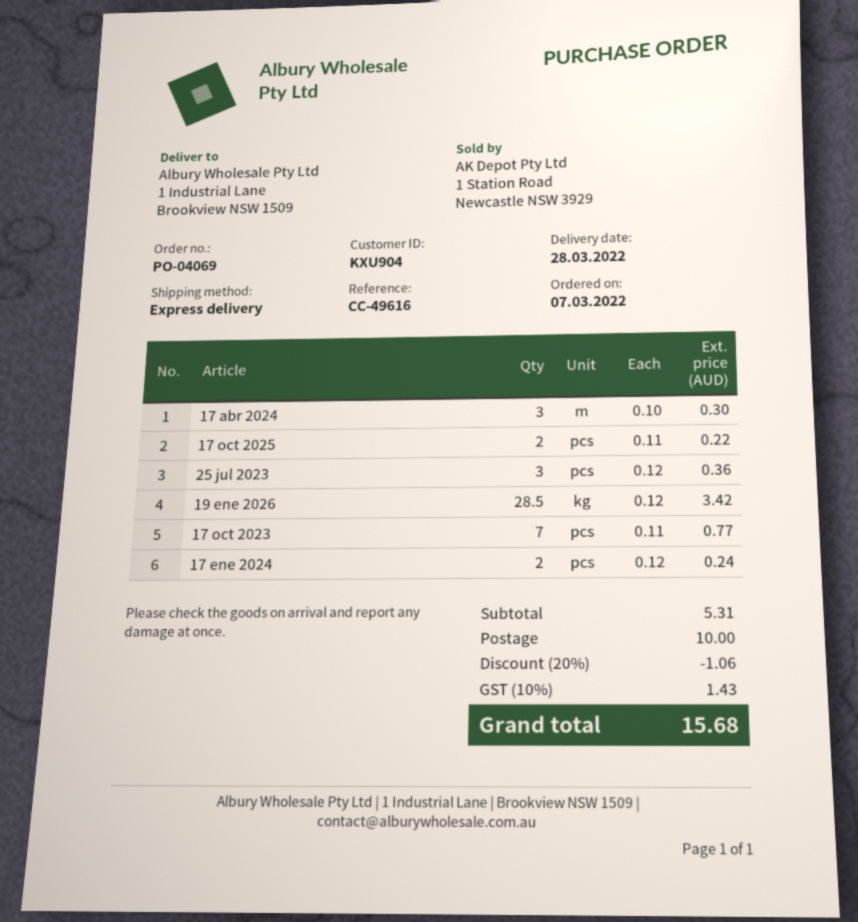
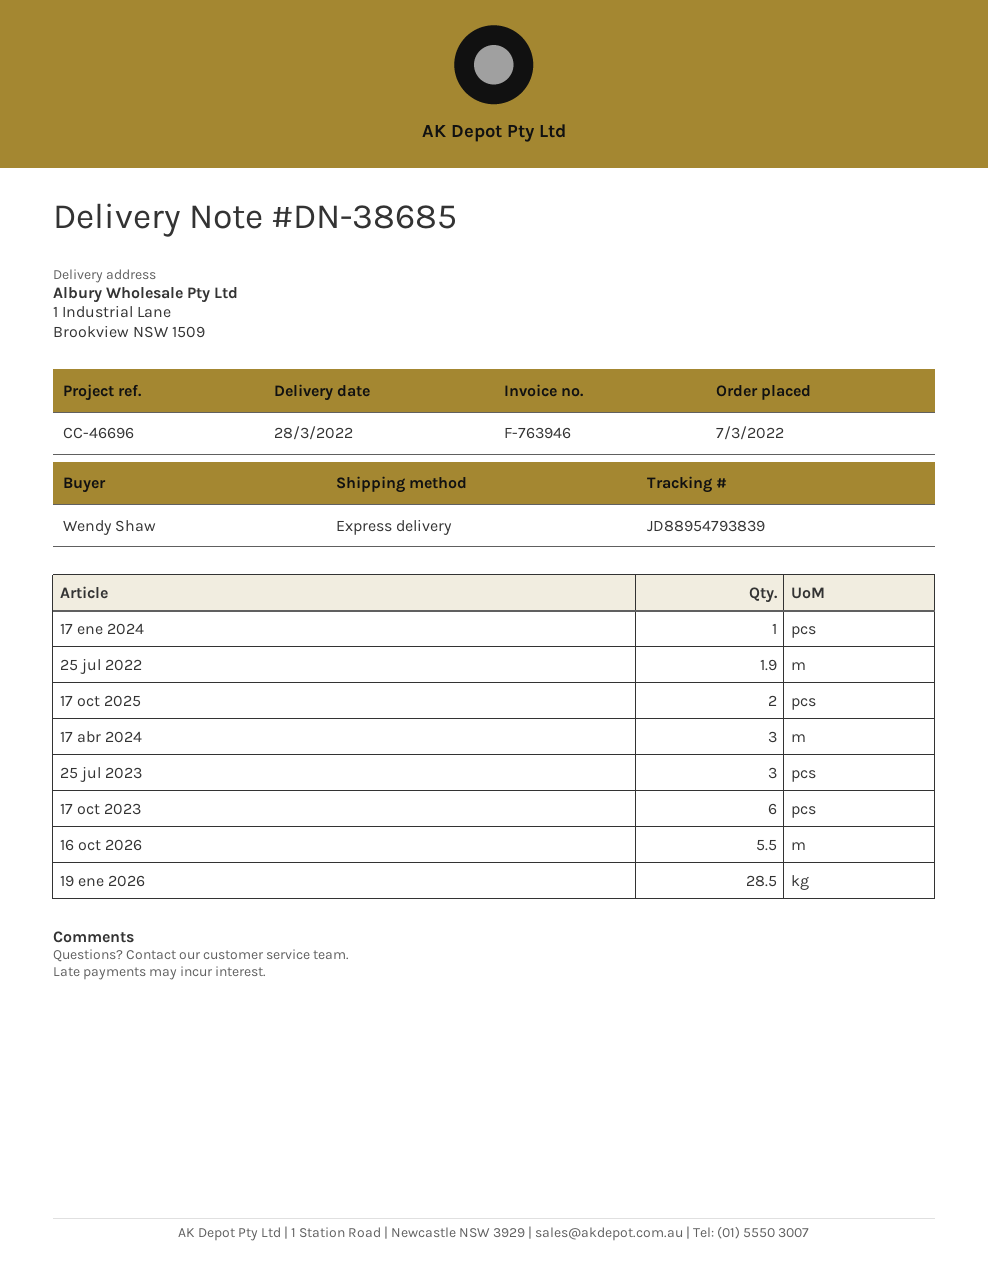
reference: CC-49616 -> CC-46696
17 oct 2023: 7 -> 6
17 ene 2024: 2 -> 1
25 jul 2022: none -> 1.9
16 oct 2026: none -> 5.5

